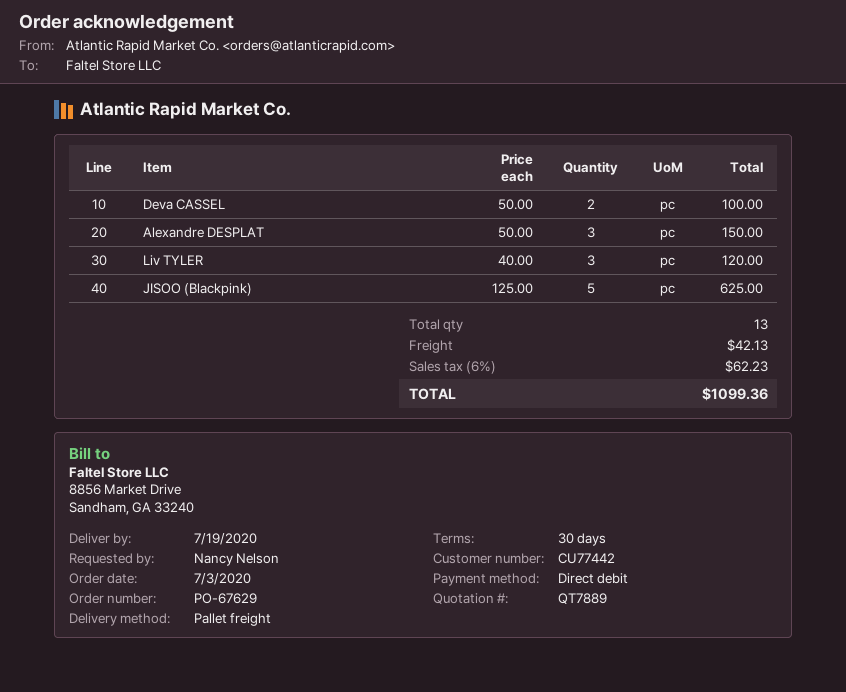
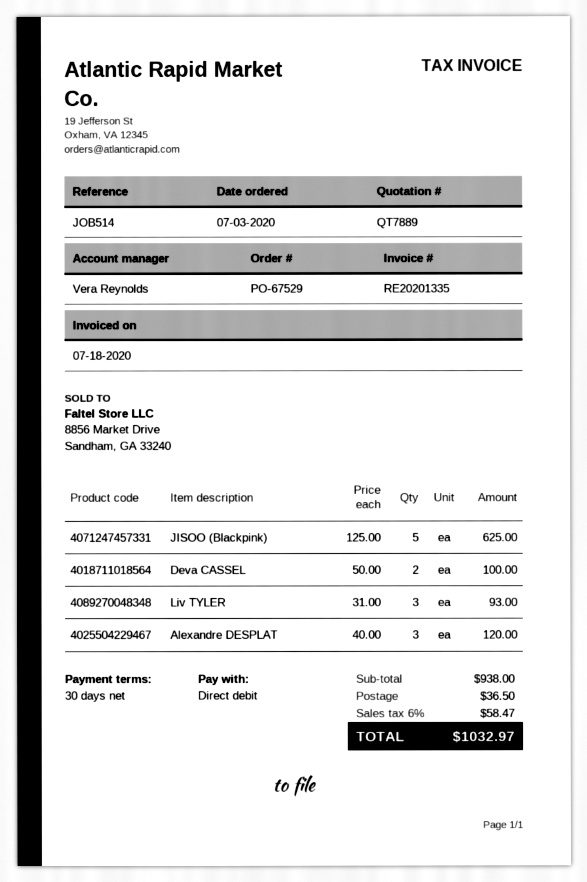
order number: PO-67629 -> PO-67529
Alexandre DESPLAT: 3 x 50.00 = 150.00 -> 3 x 40.00 = 120.00
Liv TYLER: 3 x 40.00 = 120.00 -> 3 x 31.00 = 93.00
shipping: 42.13 -> 36.50
tax: 6% = 62.23 -> 6% = 58.47
total: 1099.36 -> 1032.97

